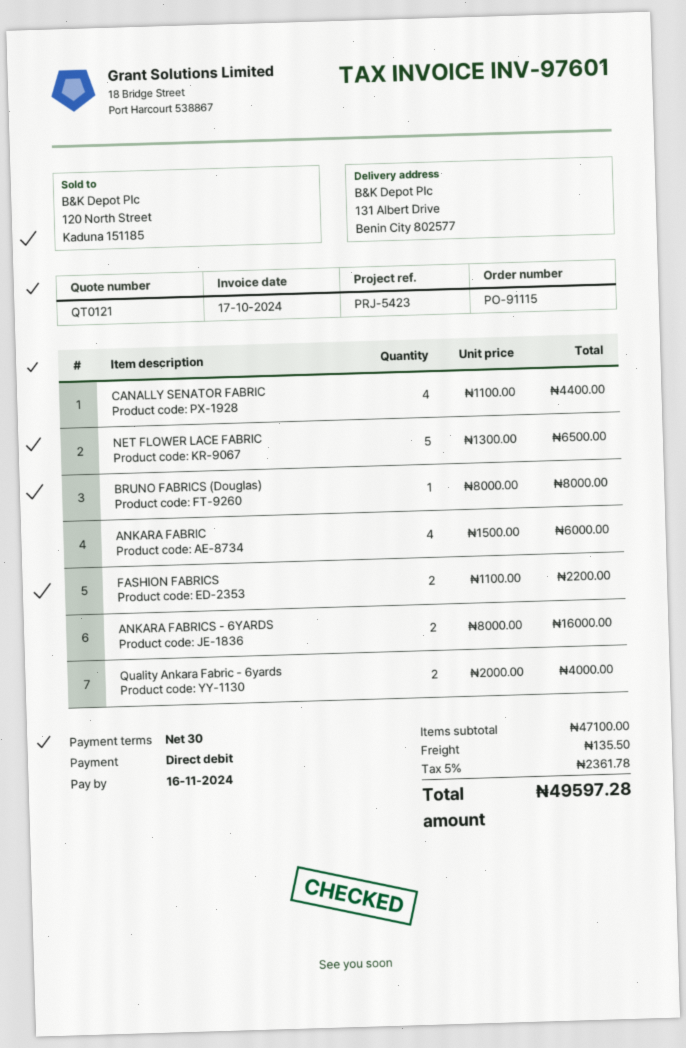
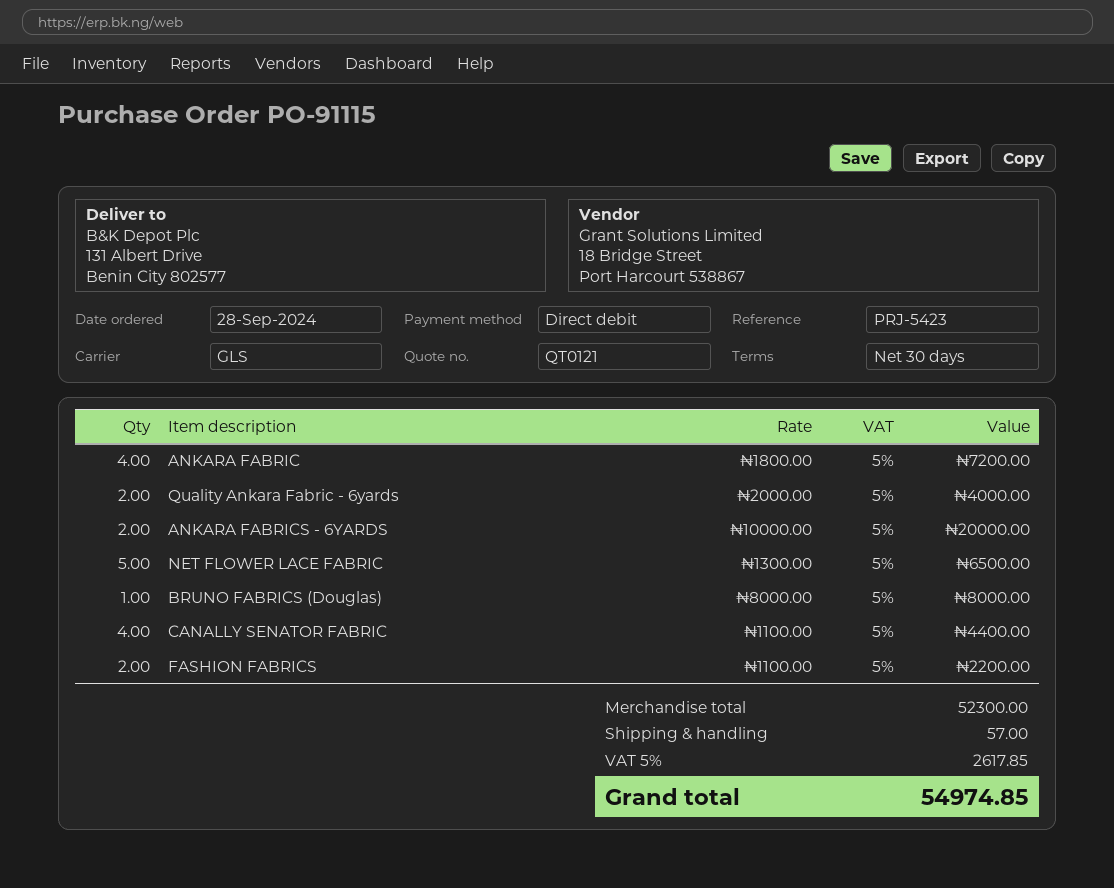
ANKARA FABRIC: 4 x 1500.00 = 6000.00 -> 4 x 1800.00 = 7200.00
ANKARA FABRICS - 6YARDS: 2 x 8000.00 = 16000.00 -> 2 x 10000.00 = 20000.00
subtotal: 47100.00 -> 52300.00
shipping: 135.50 -> 57.00
tax: 5% = 2361.78 -> 5% = 2617.85
total: 49597.28 -> 54974.85

